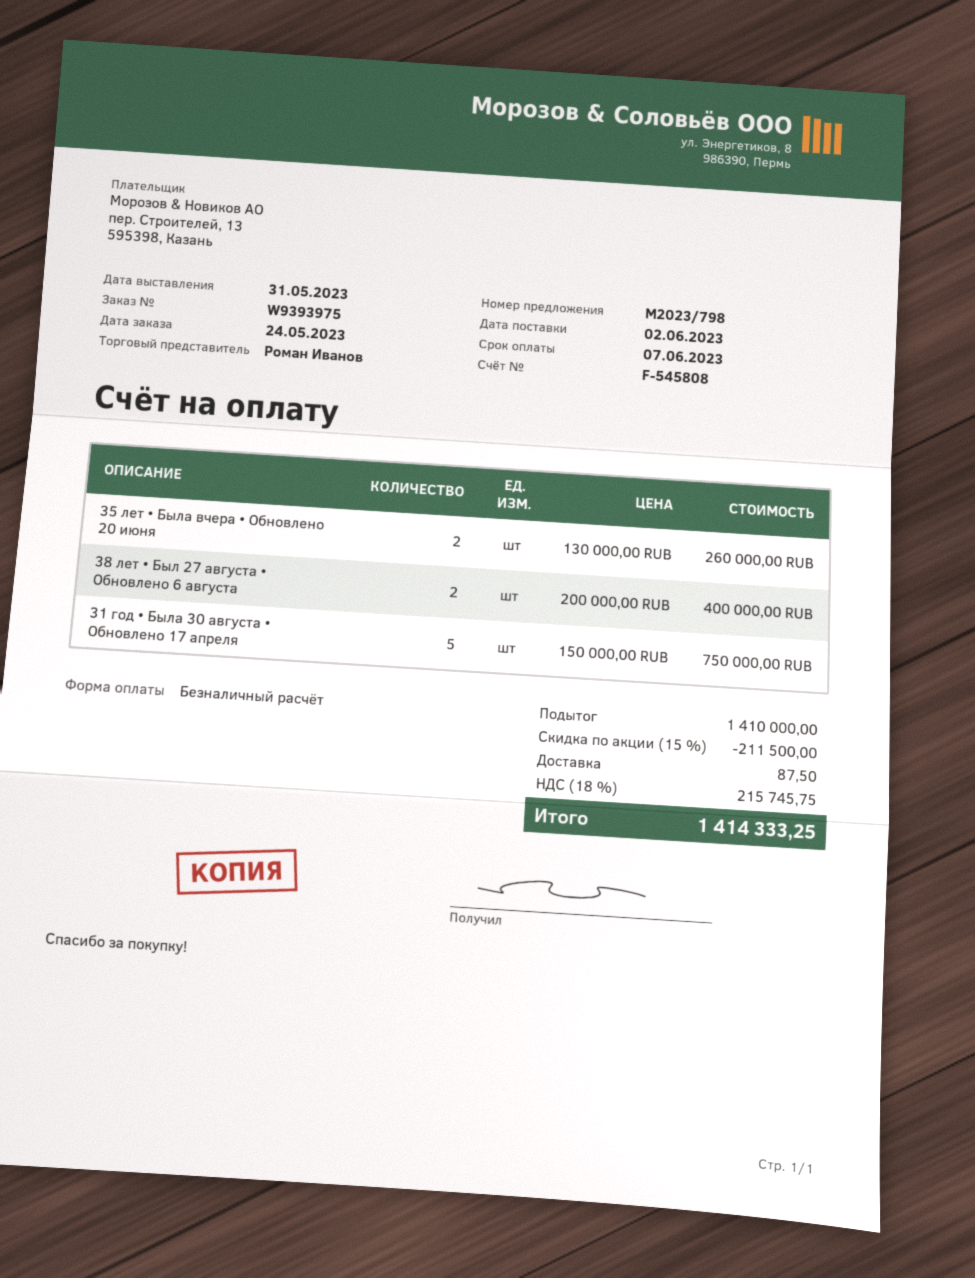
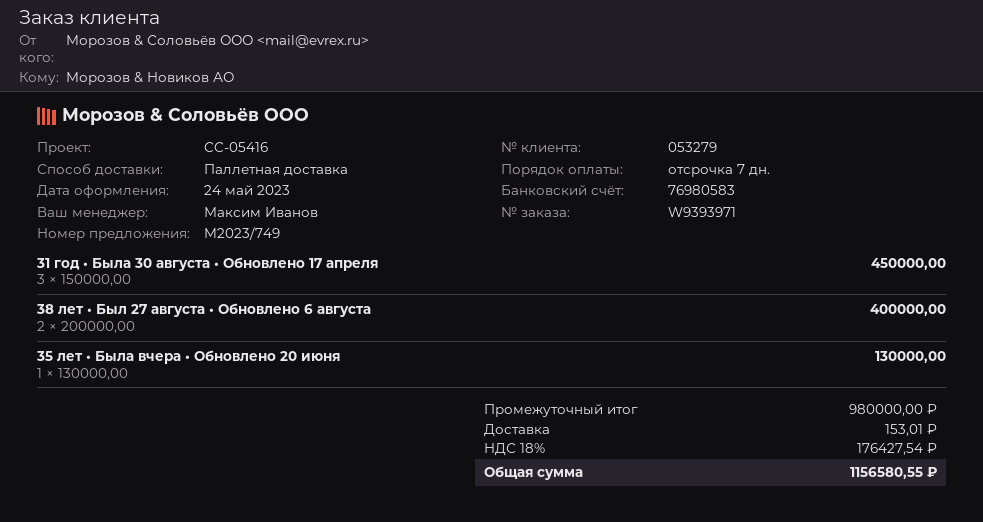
quote number: M2023/798 -> M2023/749
order number: W9393975 -> W9393971
sales rep: Роман Иванов -> Максим Иванов
35 лет • Была вчера • Обновлено 20 июня: 2 x 130000.00 = 260000.00 -> 1 x 130000.00 = 130000.00
31 год • Была 30 августа • Обновлено 17 апреля: 5 x 150000.00 = 750000.00 -> 3 x 150000.00 = 450000.00
subtotal: 1410000.00 -> 980000.00
discount: 15% = 211500.00 -> none
shipping: 87.50 -> 153.01
tax: 18% = 215745.75 -> 18% = 176427.54
total: 1414333.25 -> 1156580.55

